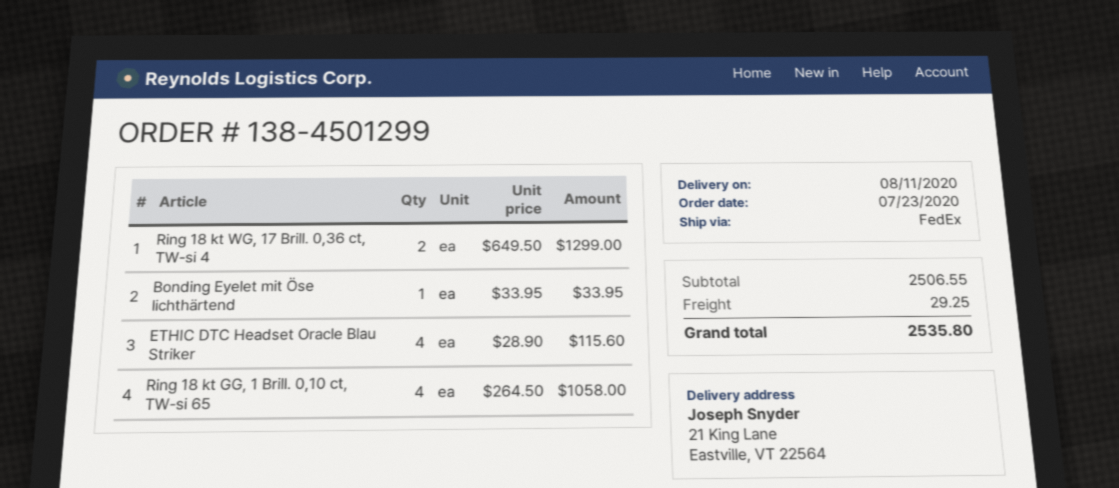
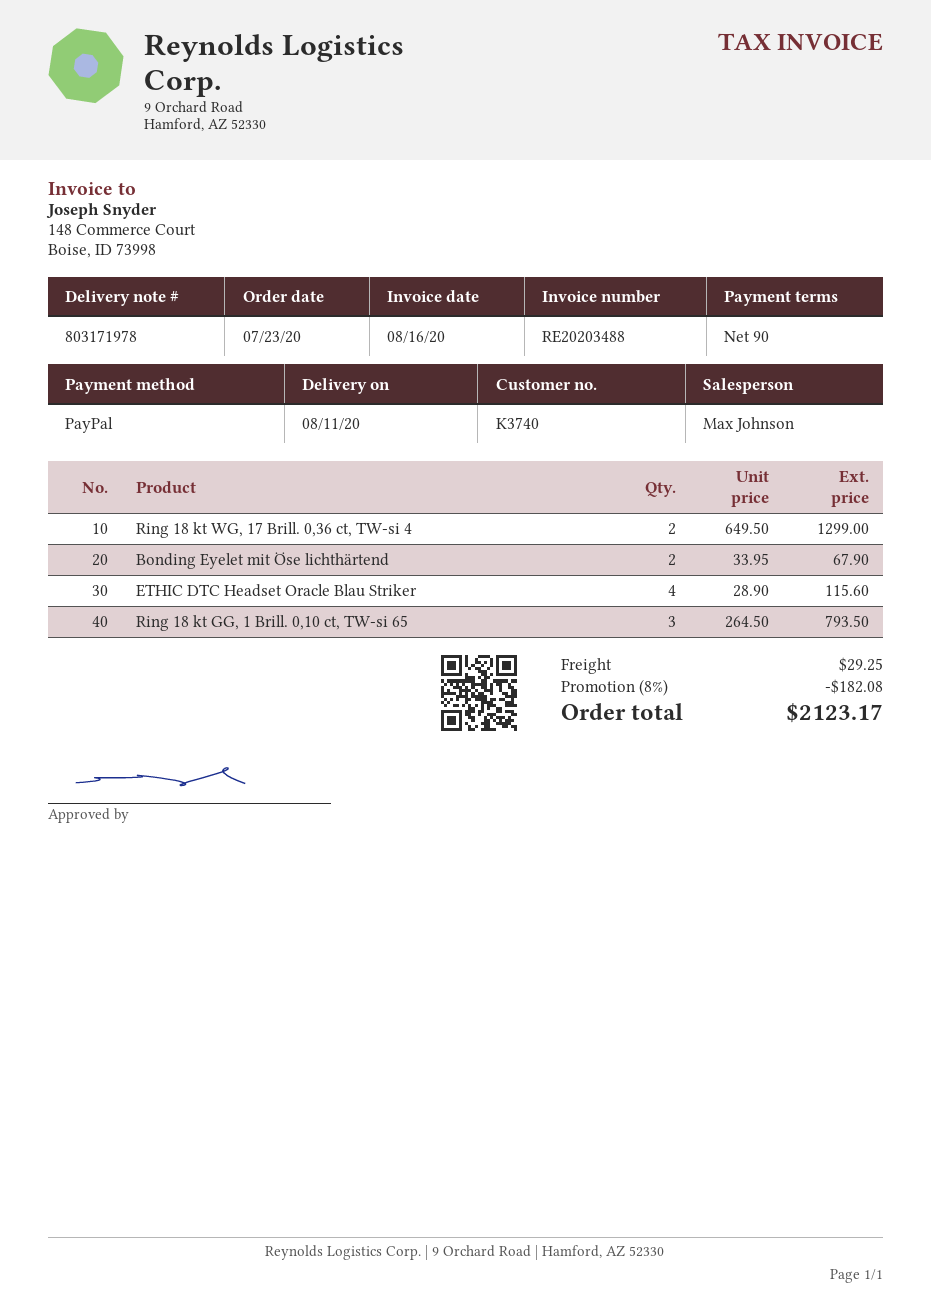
Bonding Eyelet mit Öse lichthärtend: 1 x 33.95 = 33.95 -> 2 x 33.95 = 67.90
Ring 18 kt GG, 1 Brill. 0,10 ct, TW-si 65: 4 x 264.50 = 1058.00 -> 3 x 264.50 = 793.50
discount: none -> 8% = 182.08
total: 2535.80 -> 2123.17

